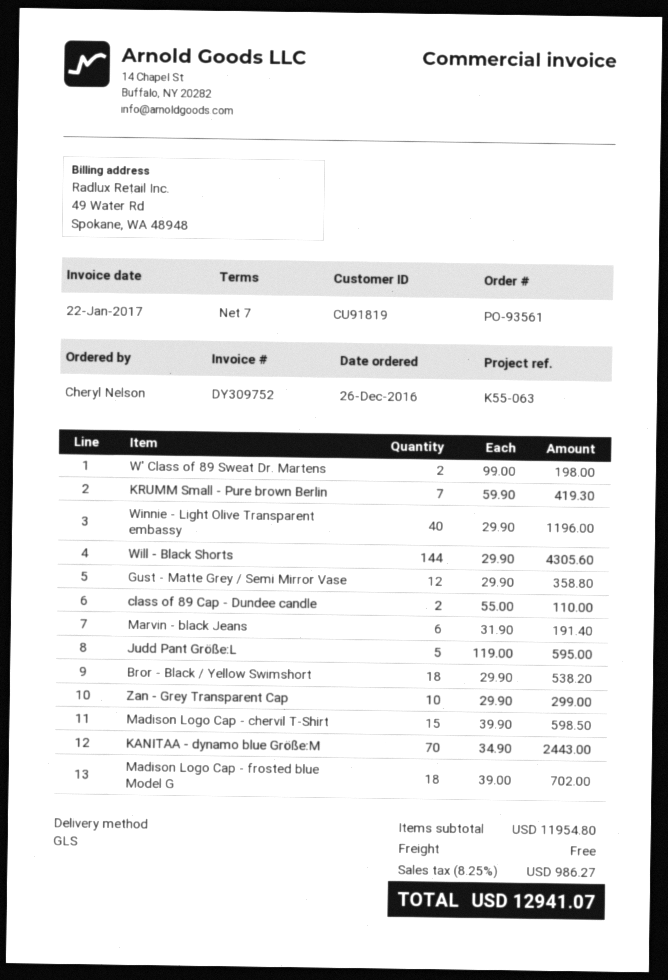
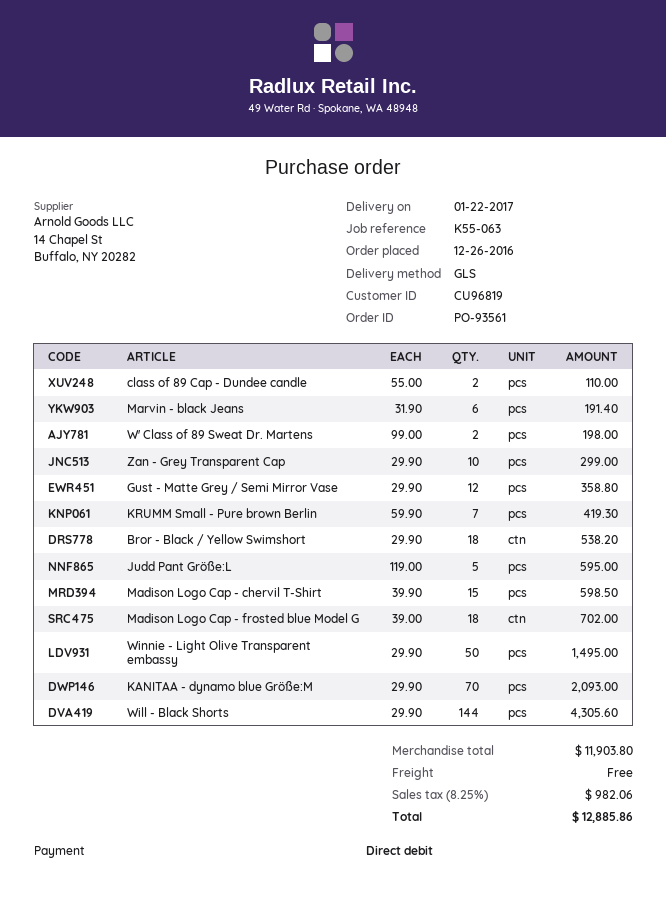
customer number: CU91819 -> CU96819
Winnie - Light Olive Transparent embassy: 40 x 29.90 = 1196.00 -> 50 x 29.90 = 1495.00
KANITAA - dynamo blue Größe:M: 70 x 34.90 = 2443.00 -> 70 x 29.90 = 2093.00
subtotal: 11954.80 -> 11903.80
tax: 8.25% = 986.27 -> 8.25% = 982.06
total: 12941.07 -> 12885.86

